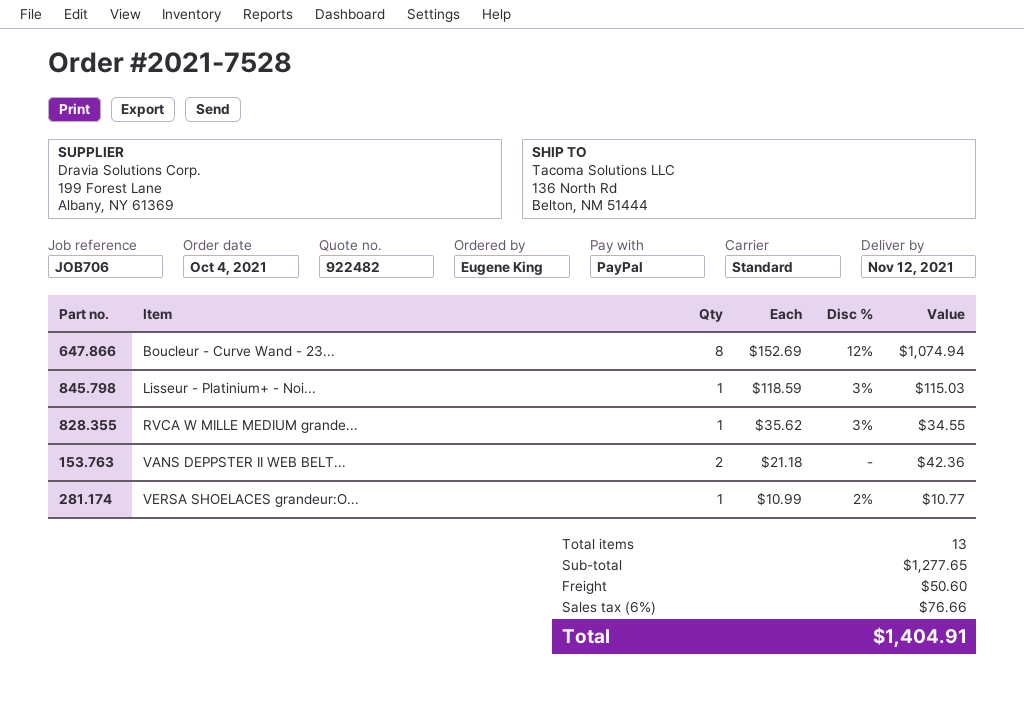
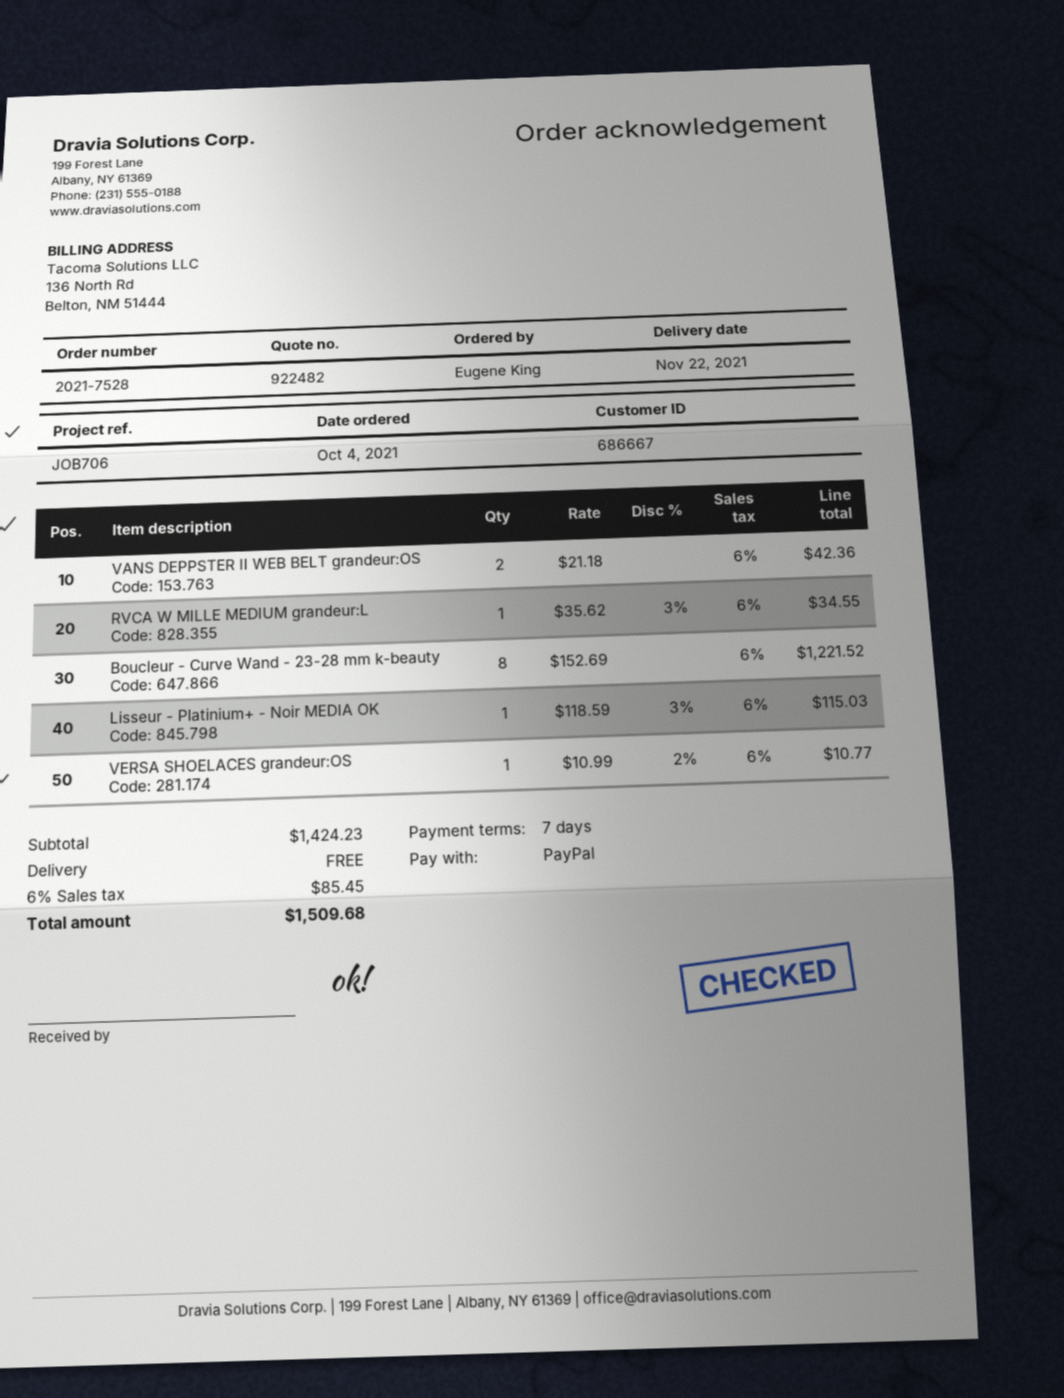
delivery date: 2021-11-12 -> 2021-11-22
Boucleur - Curve Wand - 23...: 8 x 152.69 - 12% = 1074.94 -> 8 x 152.69 = 1221.52
subtotal: 1277.65 -> 1424.23
shipping: 50.60 -> 0.00
tax: 6% = 76.66 -> 6% = 85.45
total: 1404.91 -> 1509.68

